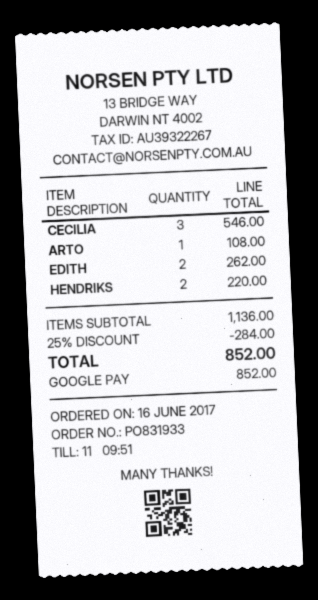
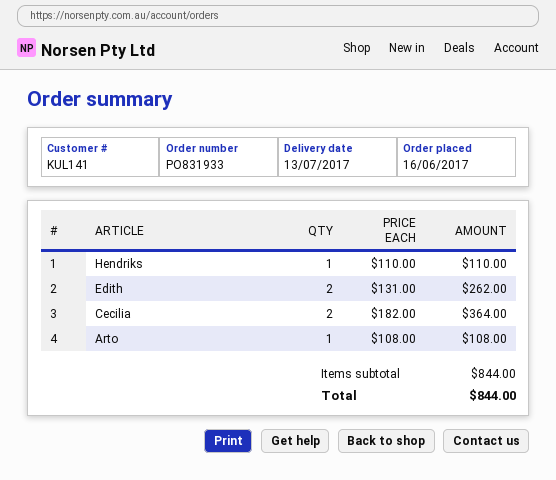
CECILIA: 3 for 546.00 -> 2 for 364.00
HENDRIKS: 2 for 220.00 -> 1 for 110.00
subtotal: 1136.00 -> 844.00
discount: 25% = 284.00 -> none
total: 852.00 -> 844.00

